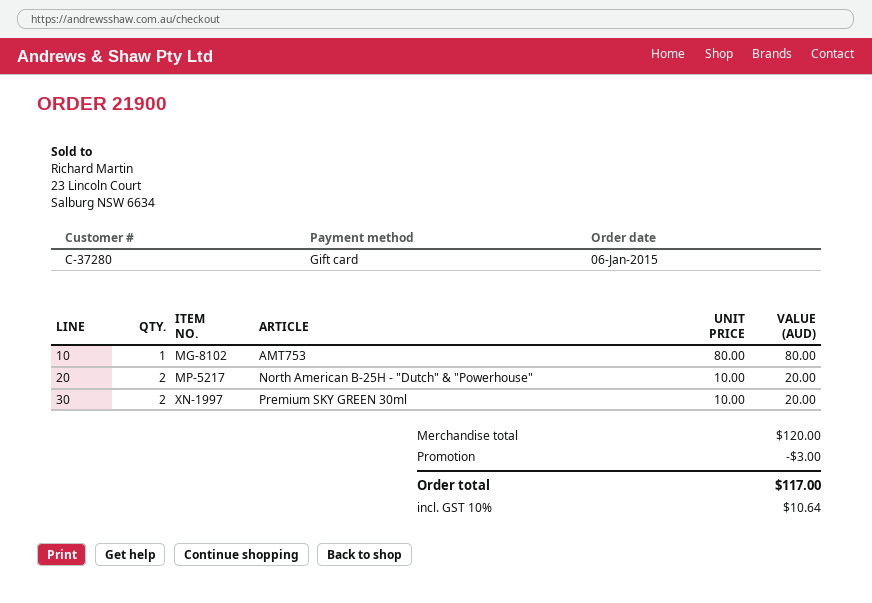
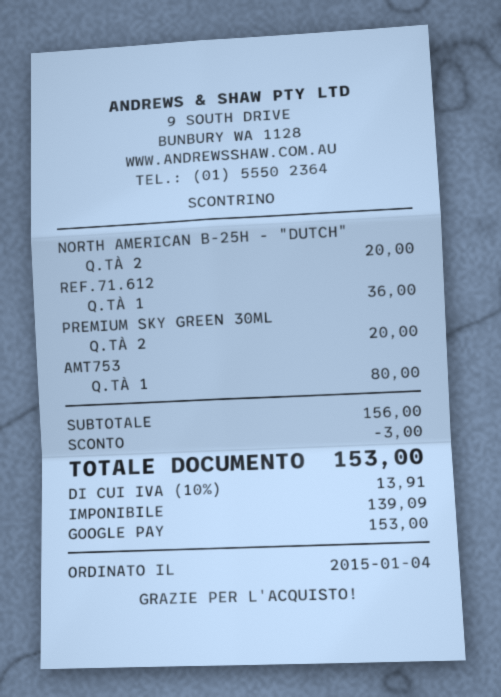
order date: 2015-01-06 -> 2015-01-04
payment method: gift card -> Google Pay
REF.71.612: none -> 1 for 36.00
subtotal: 120.00 -> 156.00
tax: 10% = 10.64 -> 10% = 13.91
total: 117.00 -> 153.00

